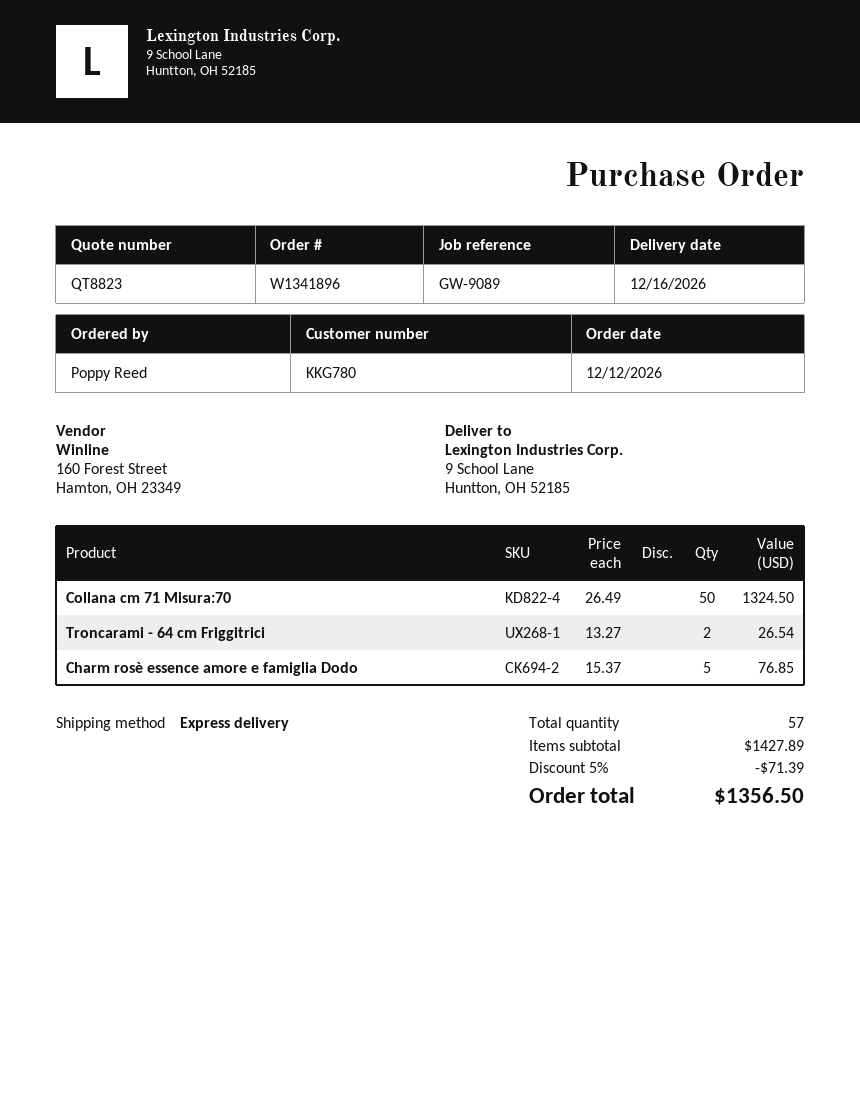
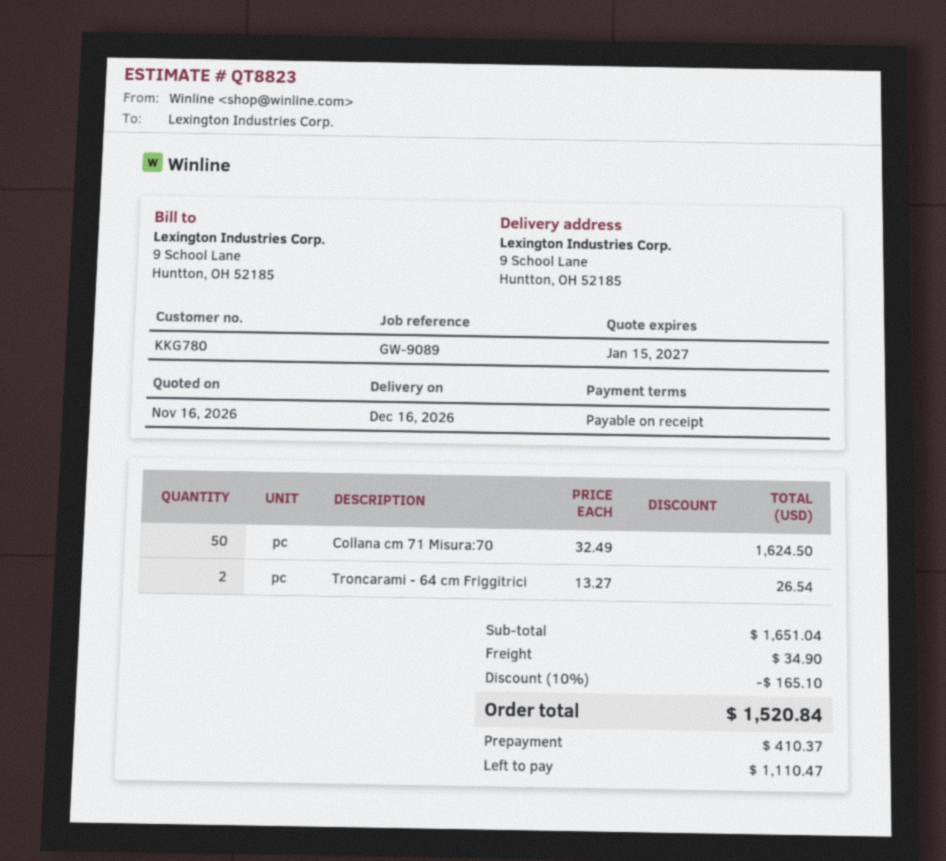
Collana cm 71 Misura:70: 50 x 26.49 = 1324.50 -> 50 x 32.49 = 1624.50
Charm rosè essence amore e famiglia Dodo: 5 x 15.37 = 76.85 -> none
subtotal: 1427.89 -> 1651.04
discount: 5% = 71.39 -> 10% = 165.10
shipping: none -> 34.90
total: 1356.50 -> 1520.84

